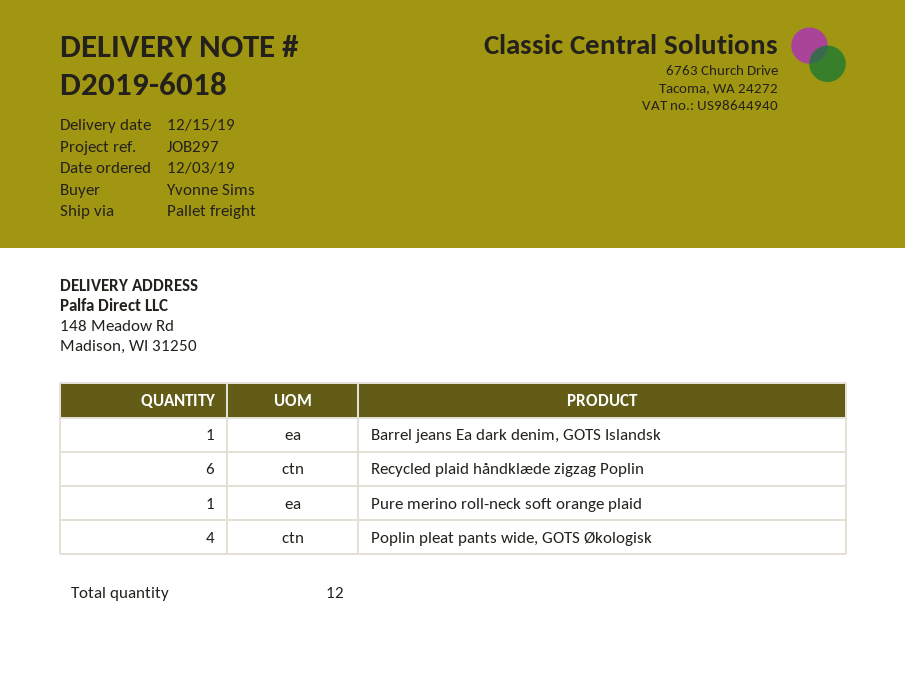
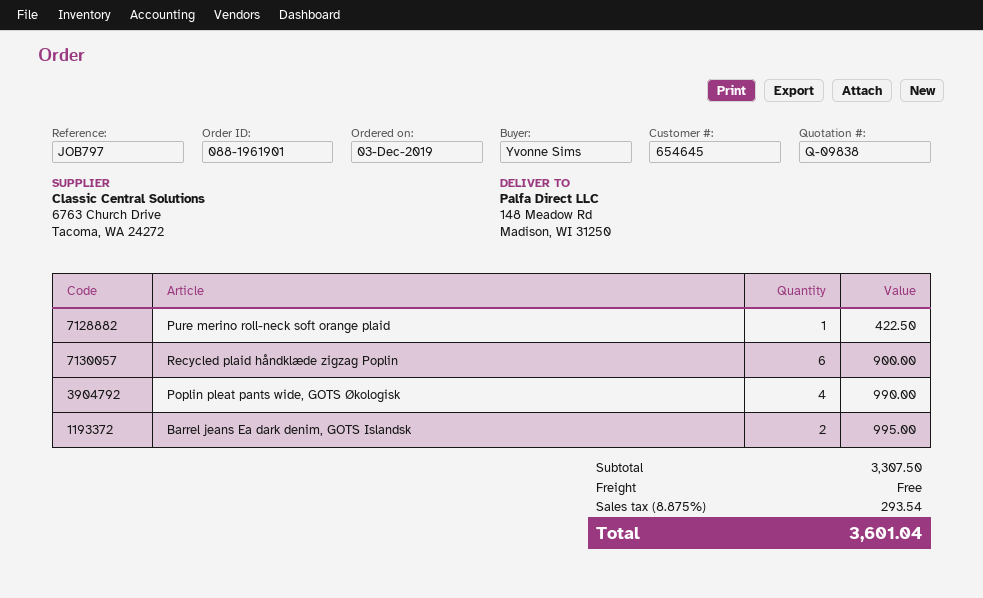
reference: JOB297 -> JOB797
Barrel jeans Ea dark denim, GOTS Islandsk: 1 -> 2

